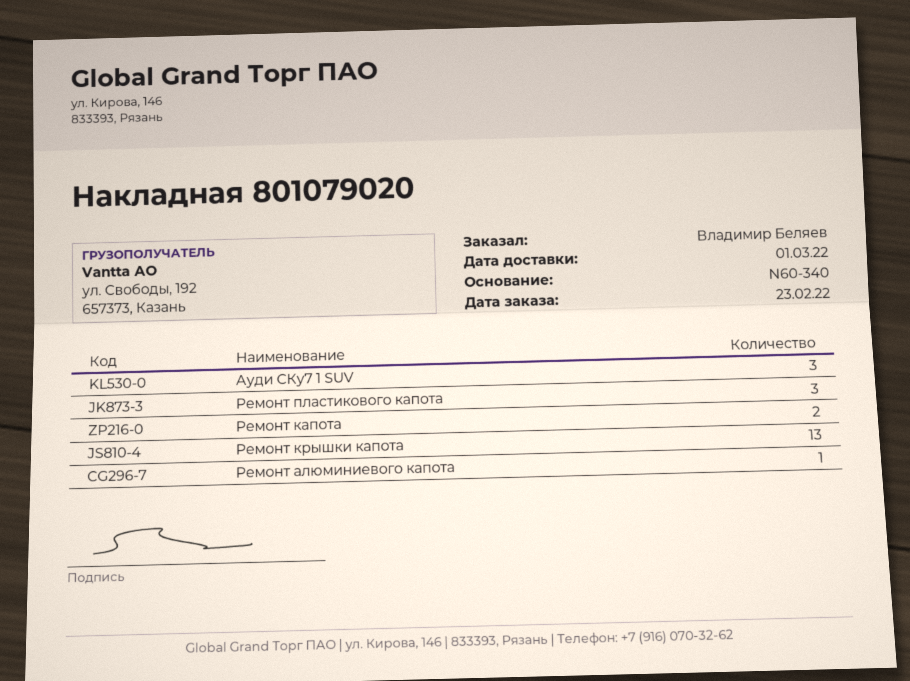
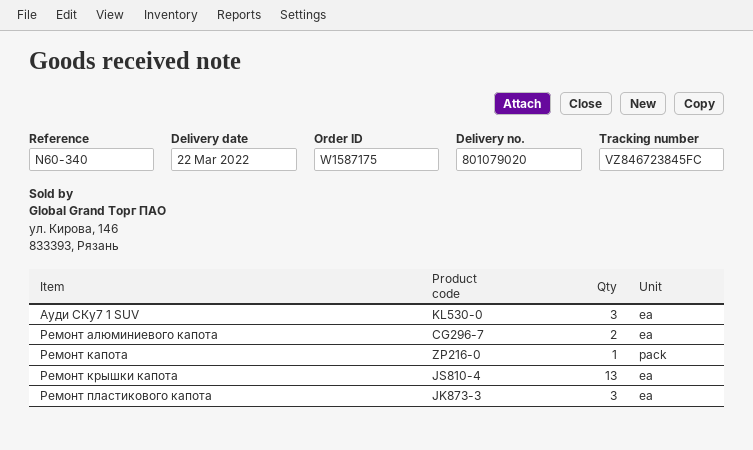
delivery date: 2022-03-01 -> 2022-03-22
Ремонт капота: 2 -> 1
Ремонт алюминиевого капота: 1 -> 2

